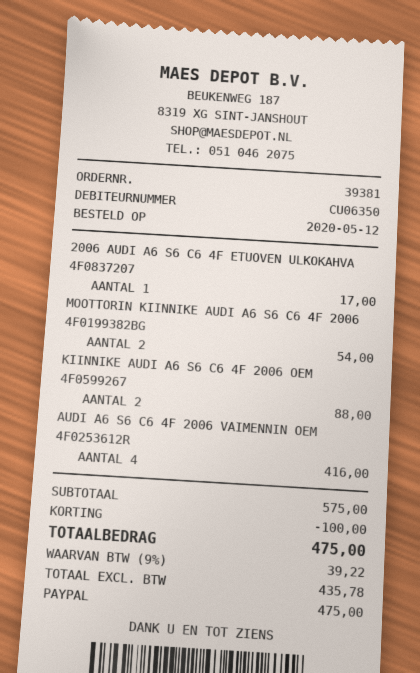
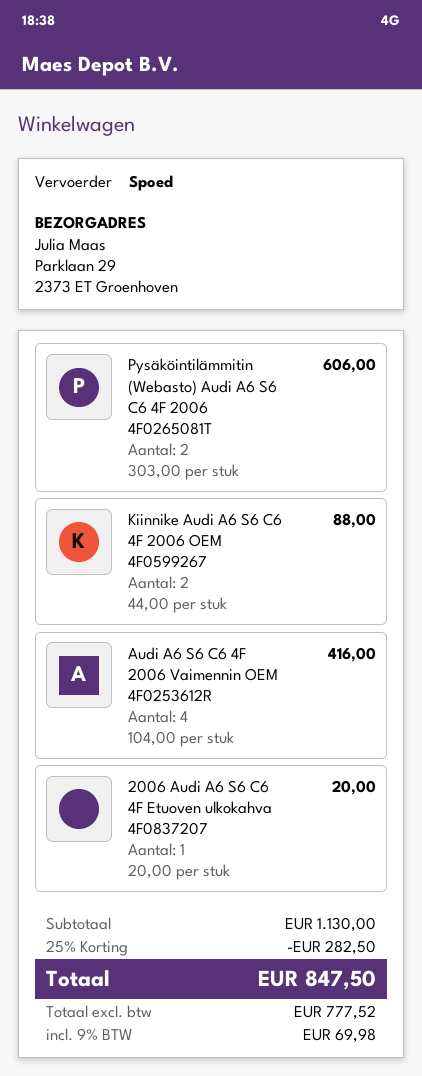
2006 AUDI A6 S6 C6 4F ETUOVEN ULKOKAHVA 4F0837207: 1 for 17.00 -> 1 for 20.00
MOOTTORIN KIINNIKE AUDI A6 S6 C6 4F 2006 4F0199382BG: 2 for 54.00 -> none
Pysäköintilämmitin (Webasto) Audi A6 S6 C6 4F 2006 4F0265081T: none -> 2 for 606.00
subtotal: 575.00 -> 1130.00
discount: 100.00 -> 282.50
net: 435.78 -> 777.52
tax: 9% = 39.22 -> 9% = 69.98
total: 475.00 -> 847.50

